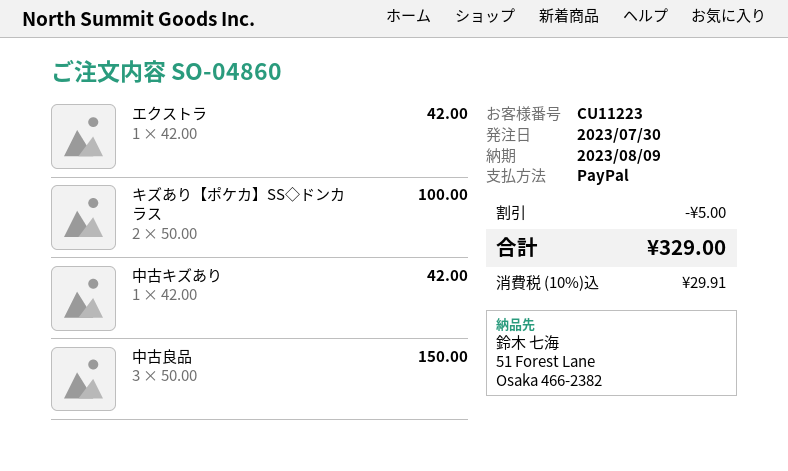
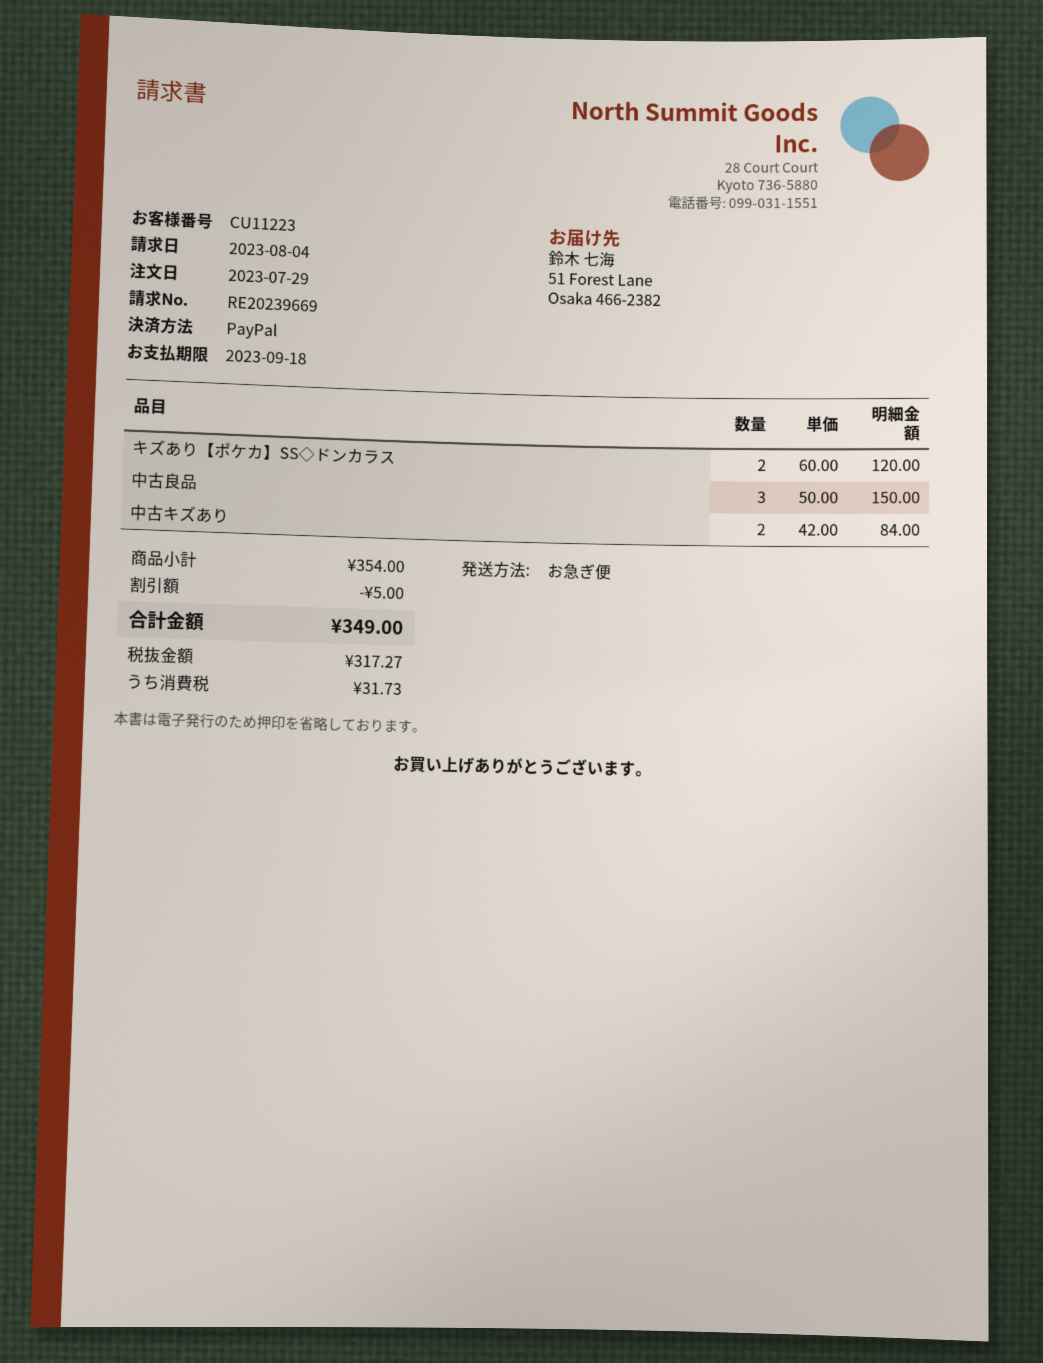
order date: 2023-07-30 -> 2023-07-29
エクストラ: 1 x 42.00 = 42.00 -> none
キズあり【ポケカ】SS◇ドンカラス: 2 x 50.00 = 100.00 -> 2 x 60.00 = 120.00
中古キズあり: 1 x 42.00 = 42.00 -> 2 x 42.00 = 84.00
tax: 29.91 -> 31.73
total: 329.00 -> 349.00

